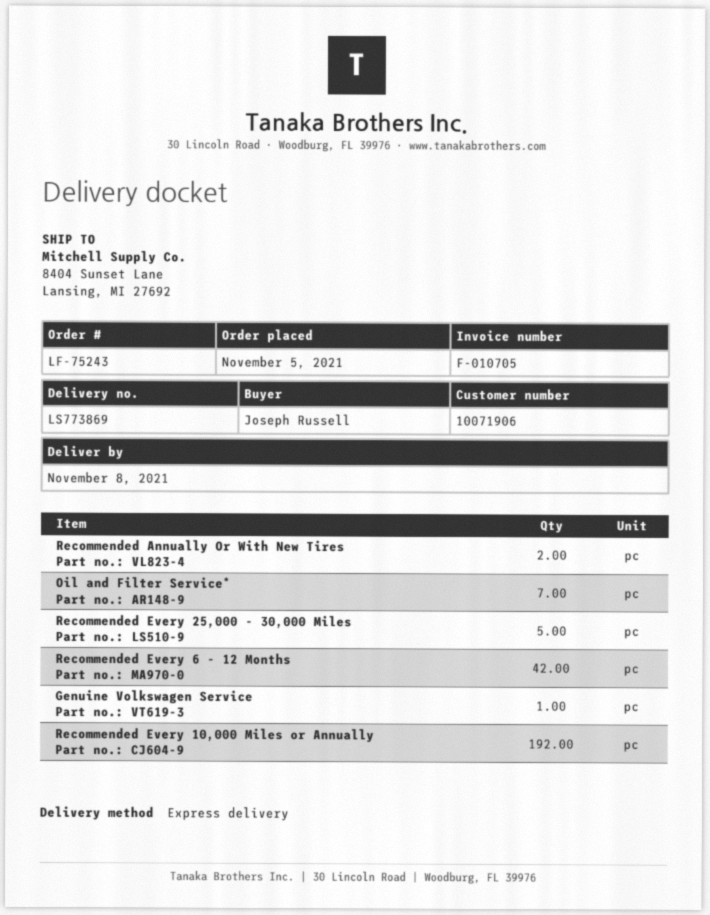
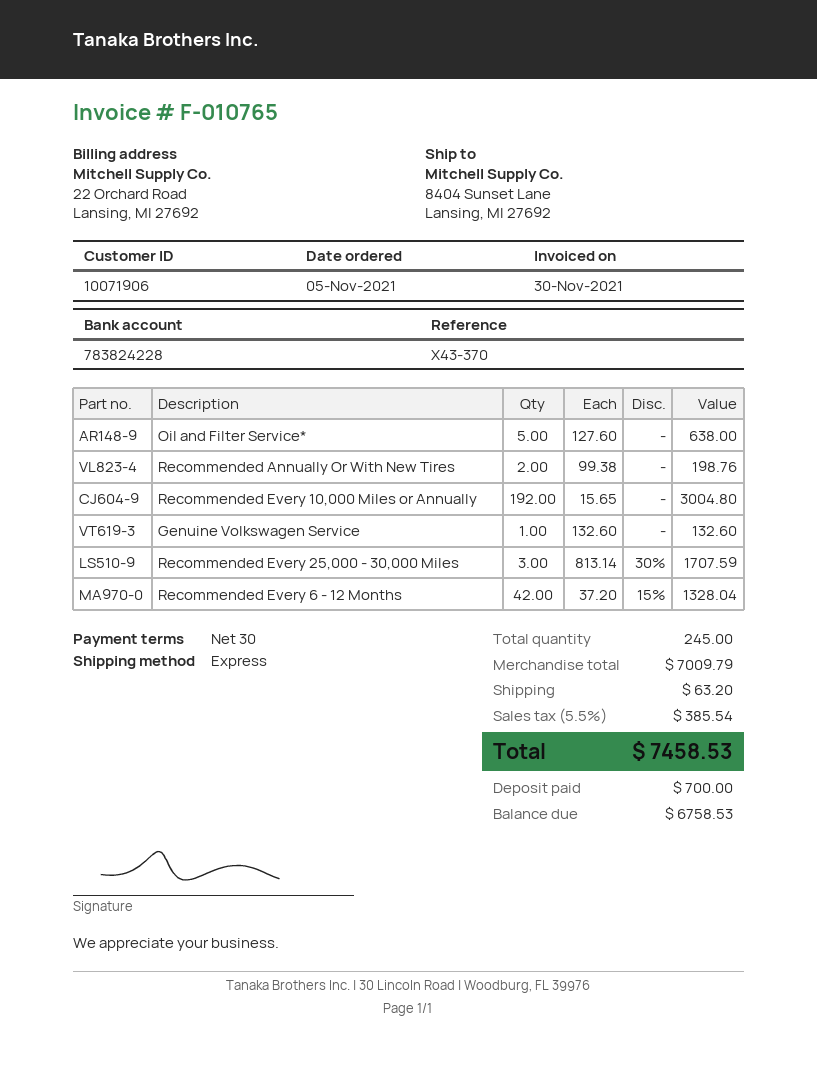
invoice number: F-010705 -> F-010765
Oil and Filter Service*: 7 -> 5
Recommended Every 25,000 - 30,000 Miles: 5 -> 3

